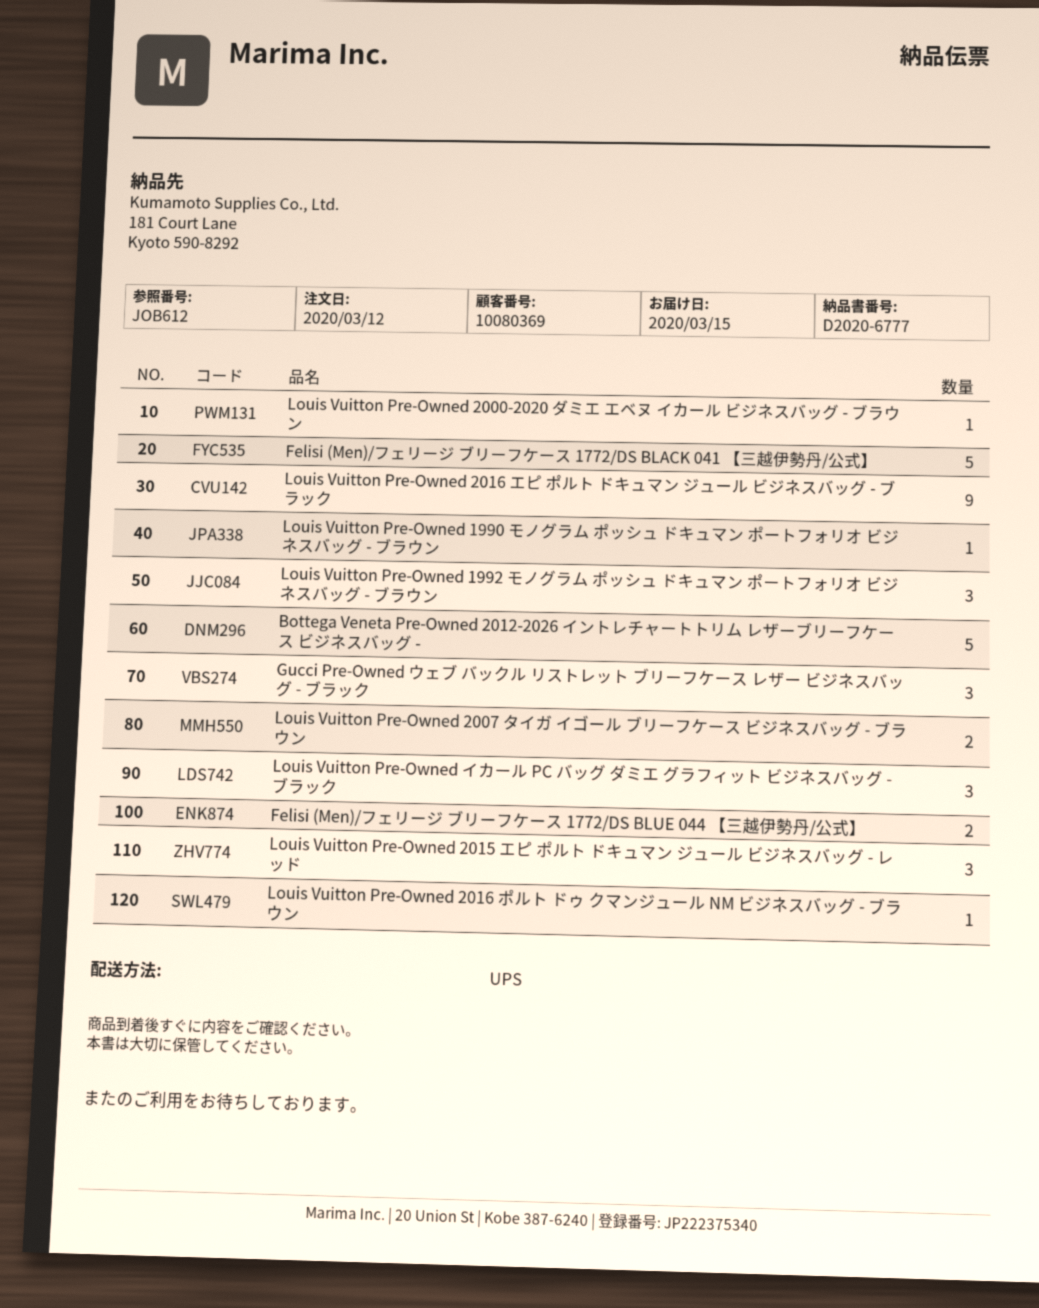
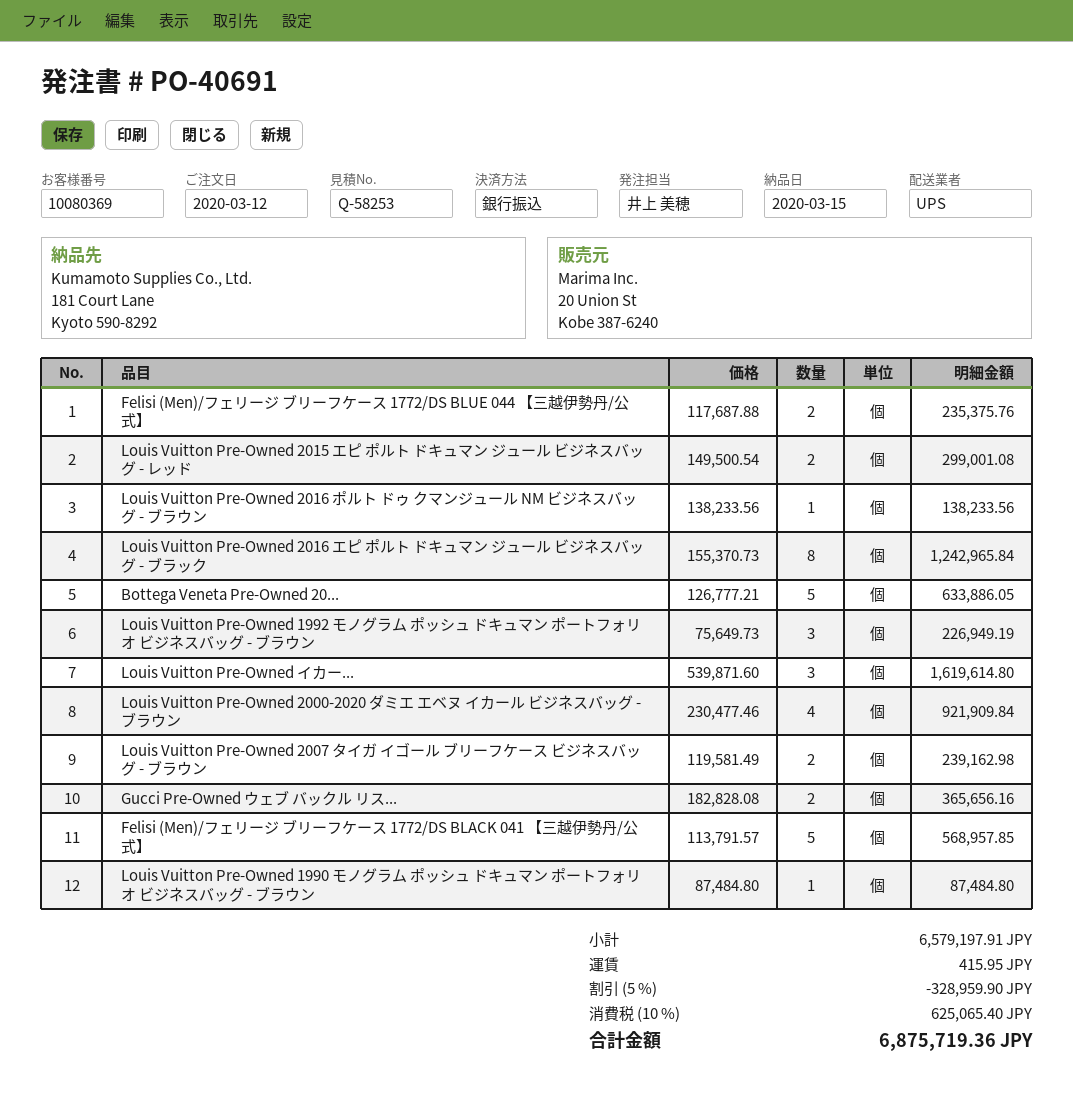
Louis Vuitton Pre-Owned 2000-2020 ダミエ エベヌ イカール ビジネスバッグ - ブラウン: 1 -> 4
Louis Vuitton Pre-Owned 2016 エピ ポルト ドキュマン ジュール ビジネスバッグ - ブラック: 9 -> 8
Gucci Pre-Owned ウェブ バックル リストレット ブリーフケース レザー ビジネスバッグ - ブラック: 3 -> 2
Louis Vuitton Pre-Owned 2015 エピ ポルト ドキュマン ジュール ビジネスバッグ - レッド: 3 -> 2

